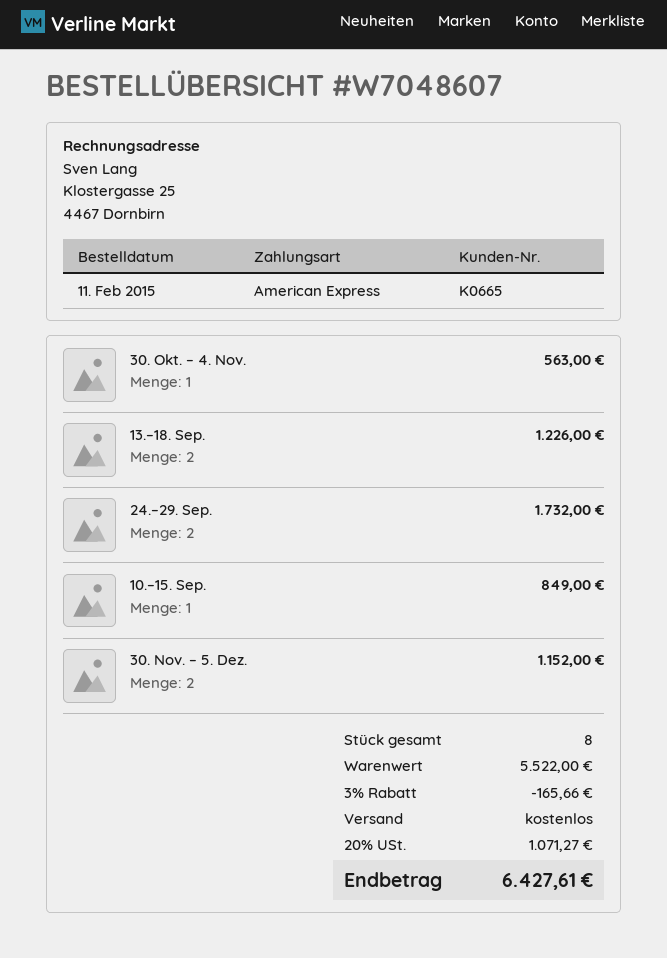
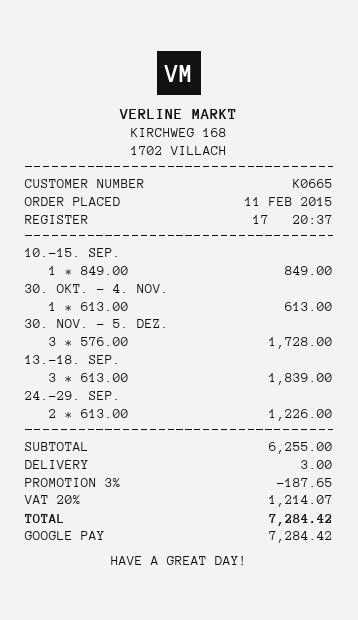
payment method: American Express -> Google Pay
30. Okt. – 4. Nov.: 1 for 563.00 -> 1 for 613.00
13.–18. Sep.: 2 for 1226.00 -> 3 for 1839.00
24.–29. Sep.: 2 for 1732.00 -> 2 for 1226.00
30. Nov. – 5. Dez.: 2 for 1152.00 -> 3 for 1728.00
subtotal: 5522.00 -> 6255.00
discount: 3% = 165.66 -> 3% = 187.65
shipping: 0.00 -> 3.00
tax: 20% = 1071.27 -> 20% = 1214.07
total: 6427.61 -> 7284.42

